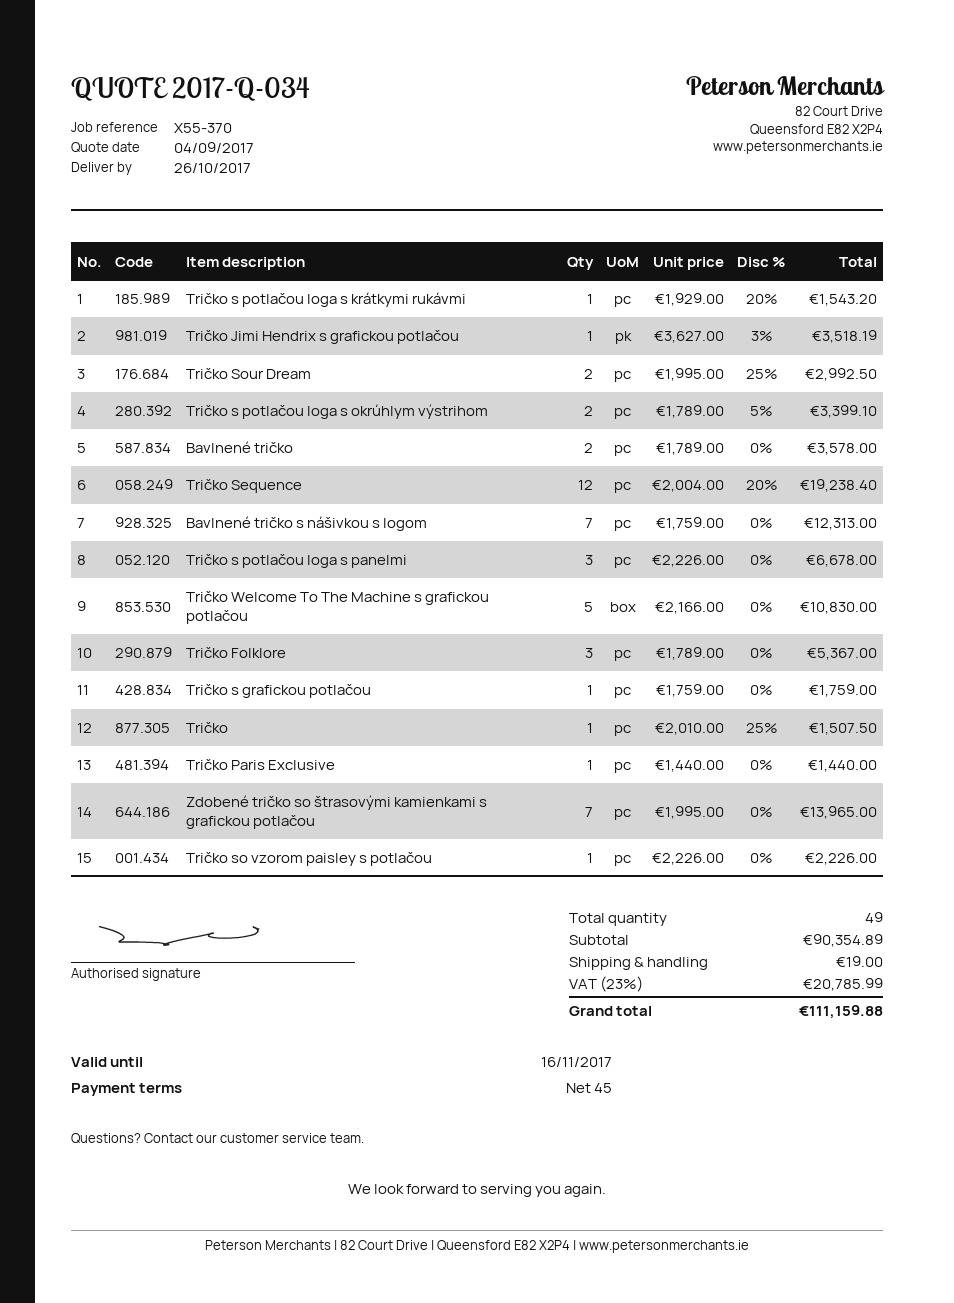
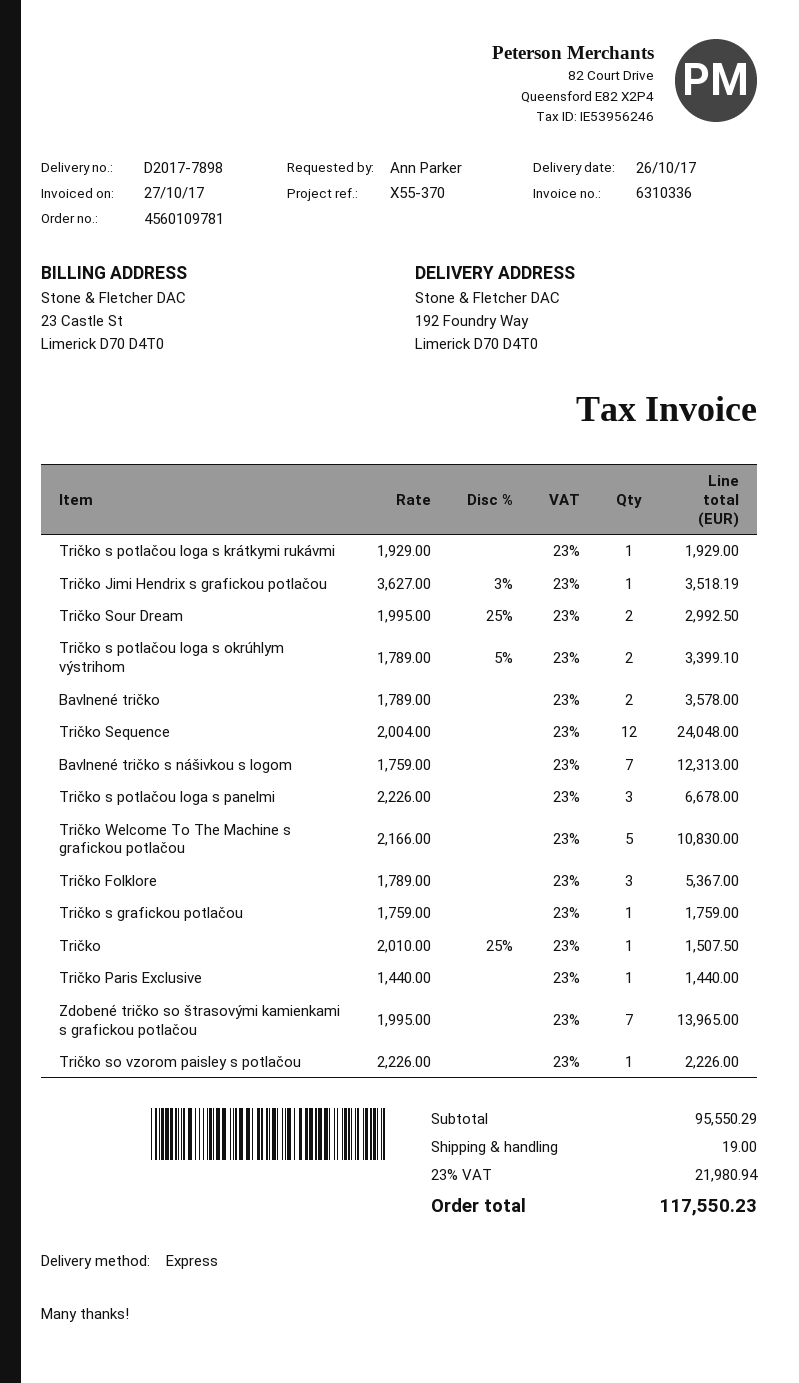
Tričko s potlačou loga s krátkymi rukávmi: 1 x 1929.00 - 20% = 1543.20 -> 1 x 1929.00 = 1929.00
Tričko Sequence: 12 x 2004.00 - 20% = 19238.40 -> 12 x 2004.00 = 24048.00
subtotal: 90354.89 -> 95550.29
tax: 23% = 20785.99 -> 23% = 21980.94
total: 111159.88 -> 117550.23

